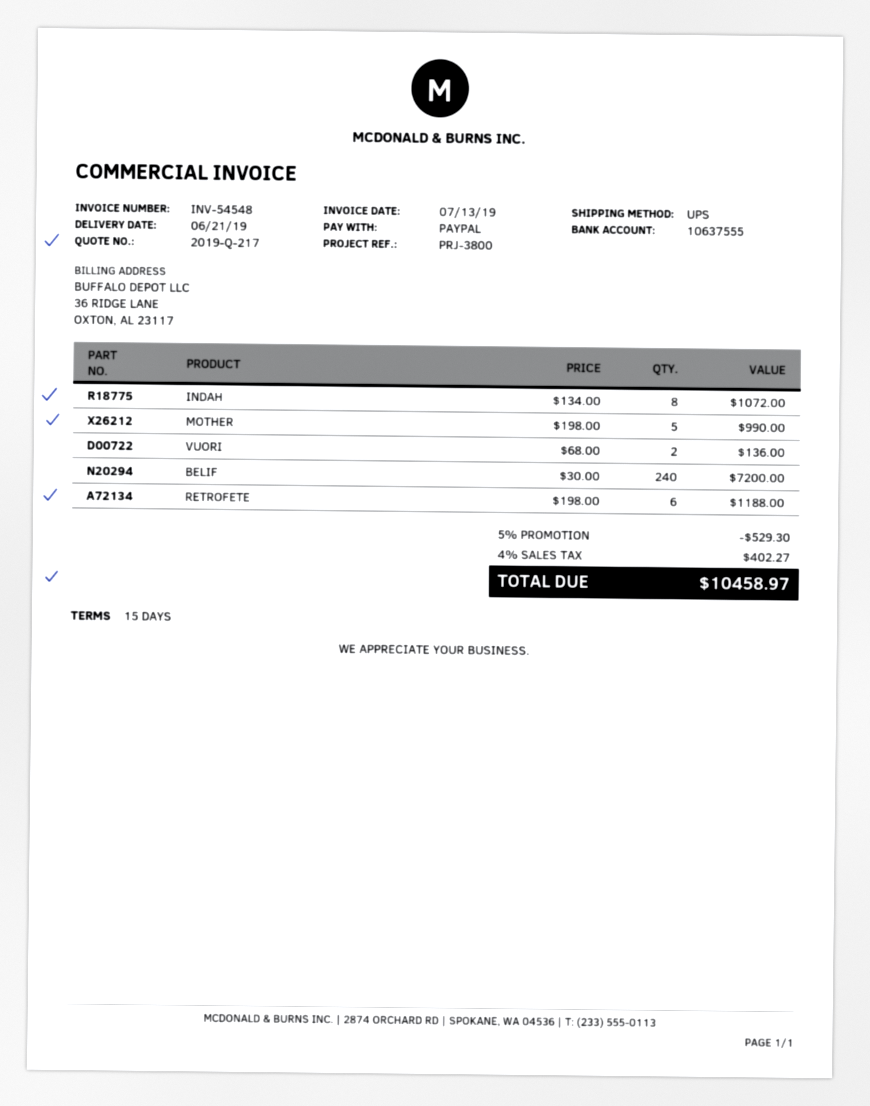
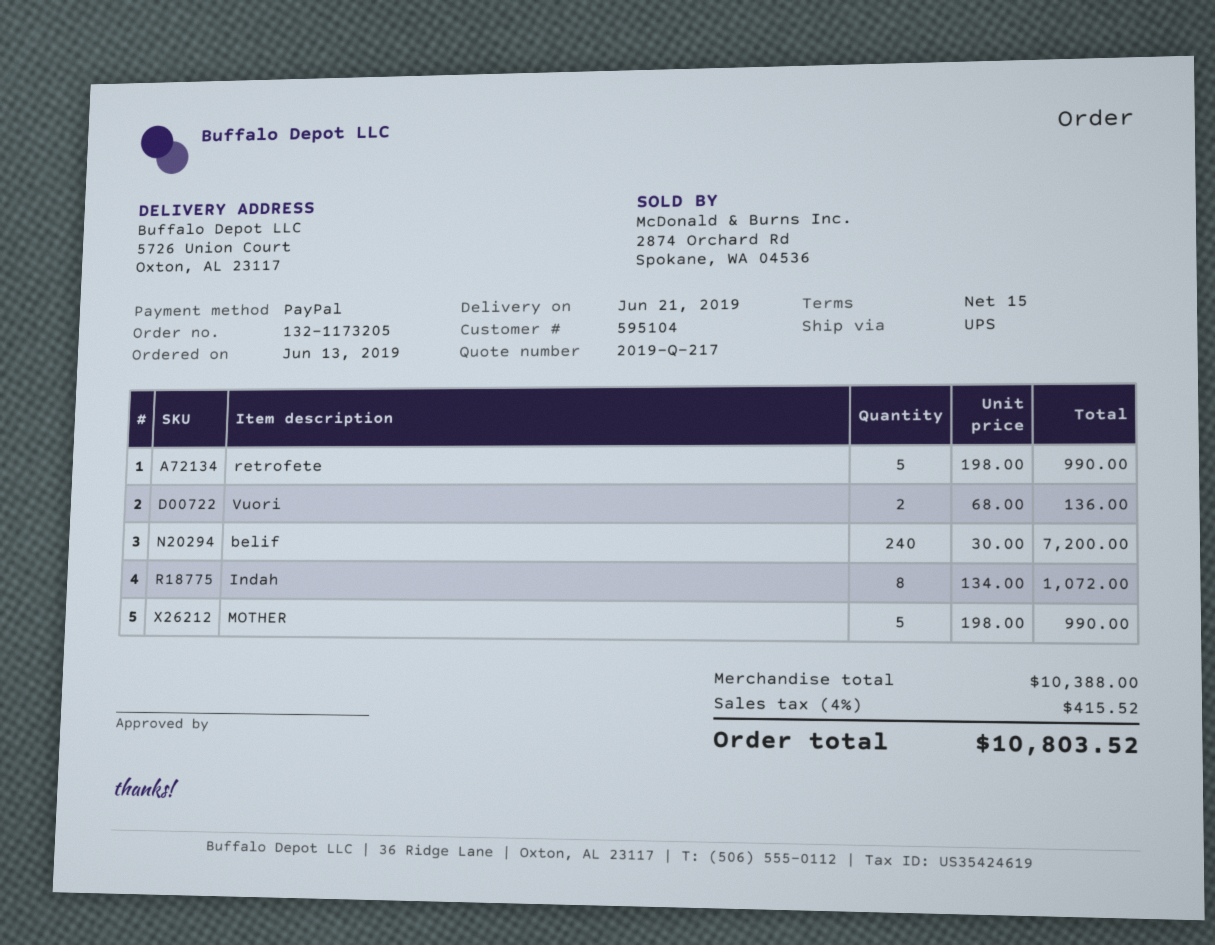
RETROFETE: 6 x 198.00 = 1188.00 -> 5 x 198.00 = 990.00
discount: 5% = 529.30 -> none
tax: 4% = 402.27 -> 4% = 415.52
total: 10458.97 -> 10803.52

